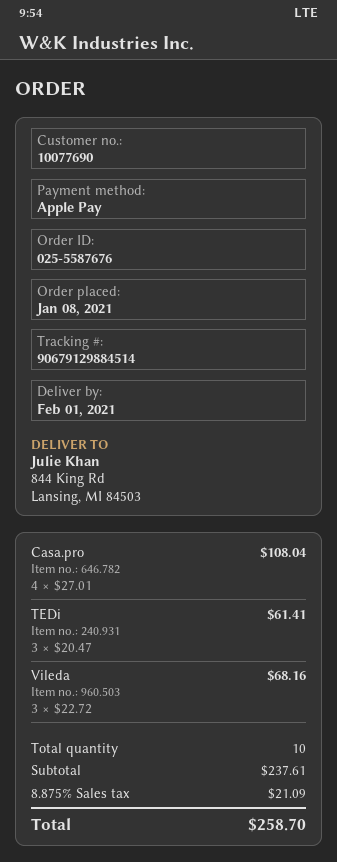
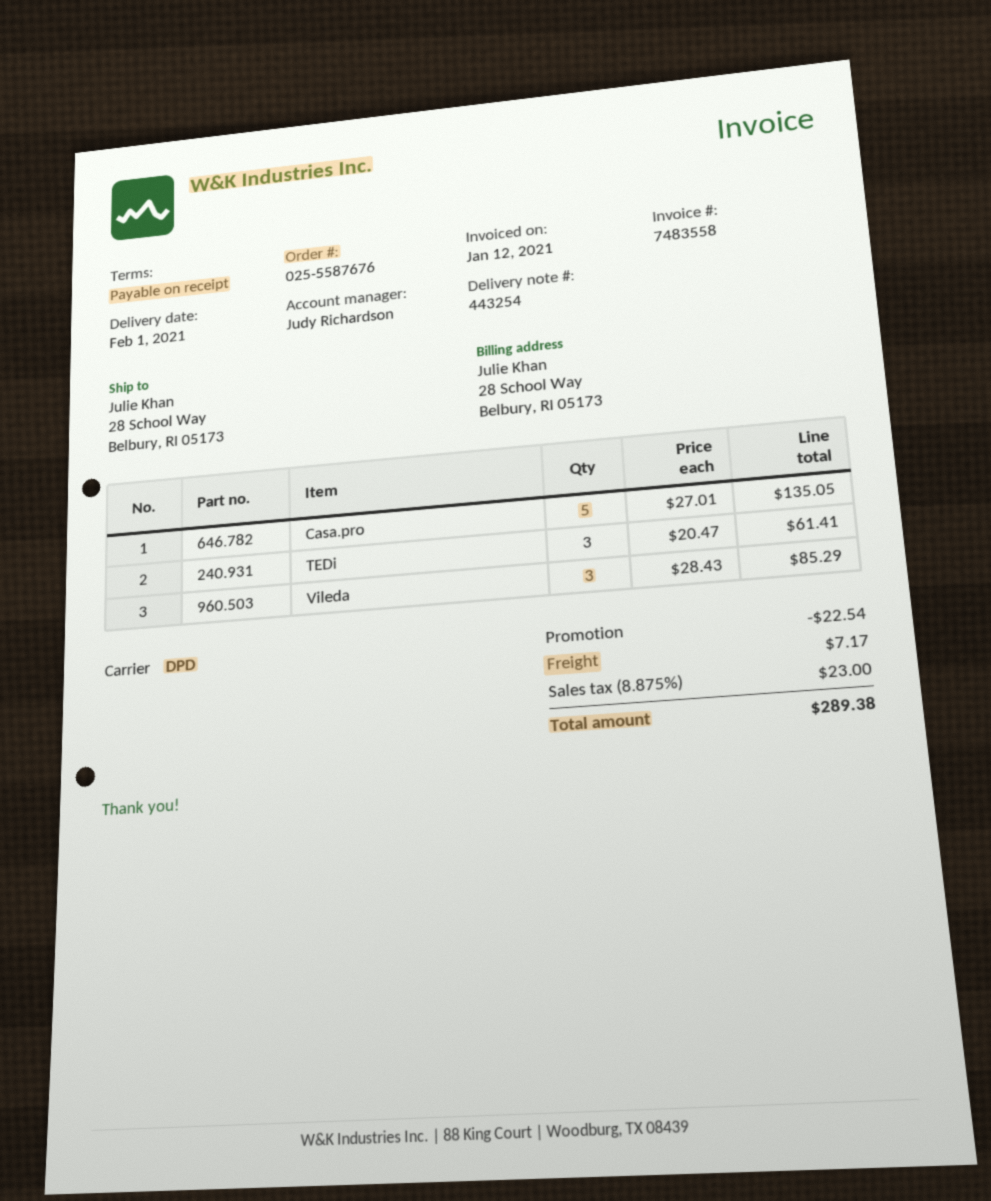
ship to: 844 King Rd, Lansing, MI 84503 -> 28 School Way, Belbury, RI 05173
Casa.pro: 4 x 27.01 = 108.04 -> 5 x 27.01 = 135.05
Vileda: 3 x 22.72 = 68.16 -> 3 x 28.43 = 85.29
discount: none -> 22.54
shipping: none -> 7.17
tax: 8.875% = 21.09 -> 8.875% = 23.00
total: 258.70 -> 289.38

